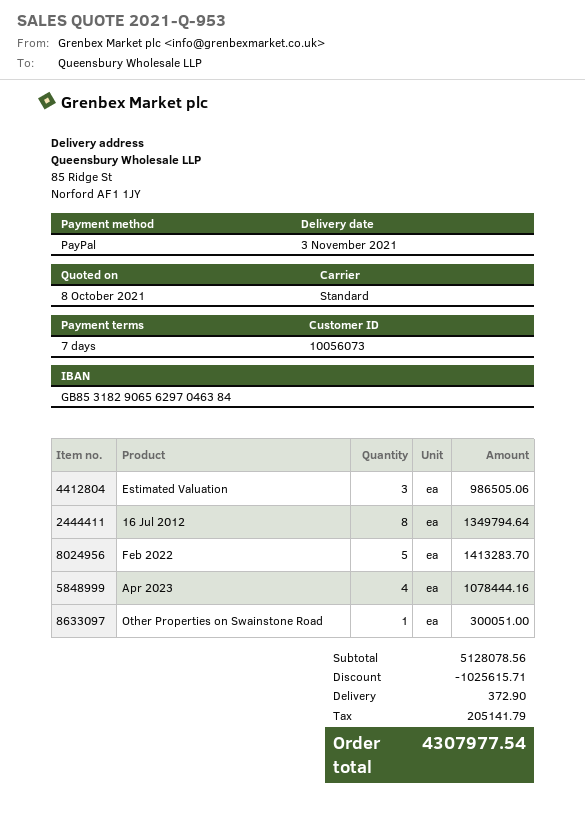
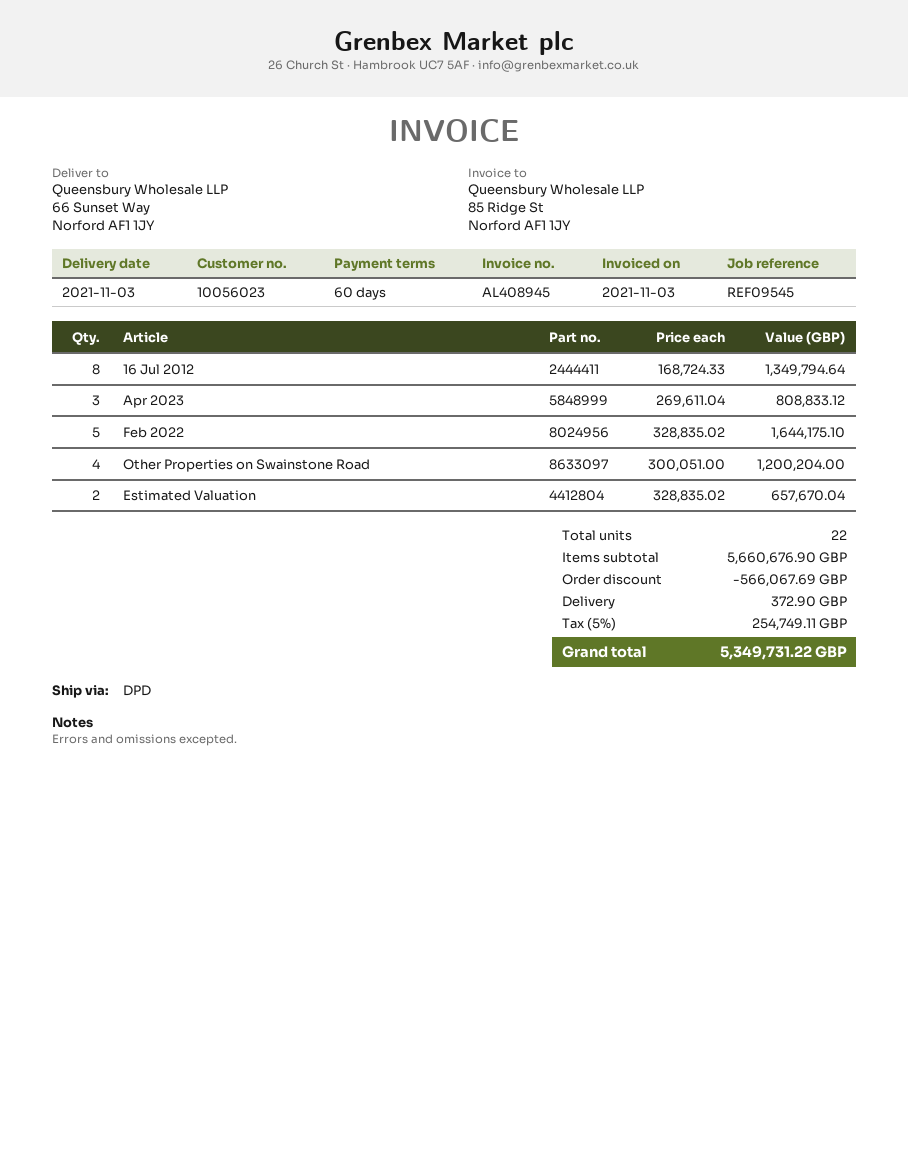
payment terms: 7 days -> 60 days
customer number: 10056073 -> 10056023
shipping method: standard -> DPD
ship to: 85 Ridge St, Norford AF1 1JY -> 66 Sunset Way, Norford AF1 1JY
Estimated Valuation: 3 for 986505.06 -> 2 for 657670.04
Feb 2022: 5 for 1413283.70 -> 5 for 1644175.10
Apr 2023: 4 for 1078444.16 -> 3 for 808833.12
Other Properties on Swainstone Road: 1 for 300051.00 -> 4 for 1200204.00
subtotal: 5128078.56 -> 5660676.90
discount: 1025615.71 -> 566067.69
tax: 205141.79 -> 254749.11
total: 4307977.54 -> 5349731.22

